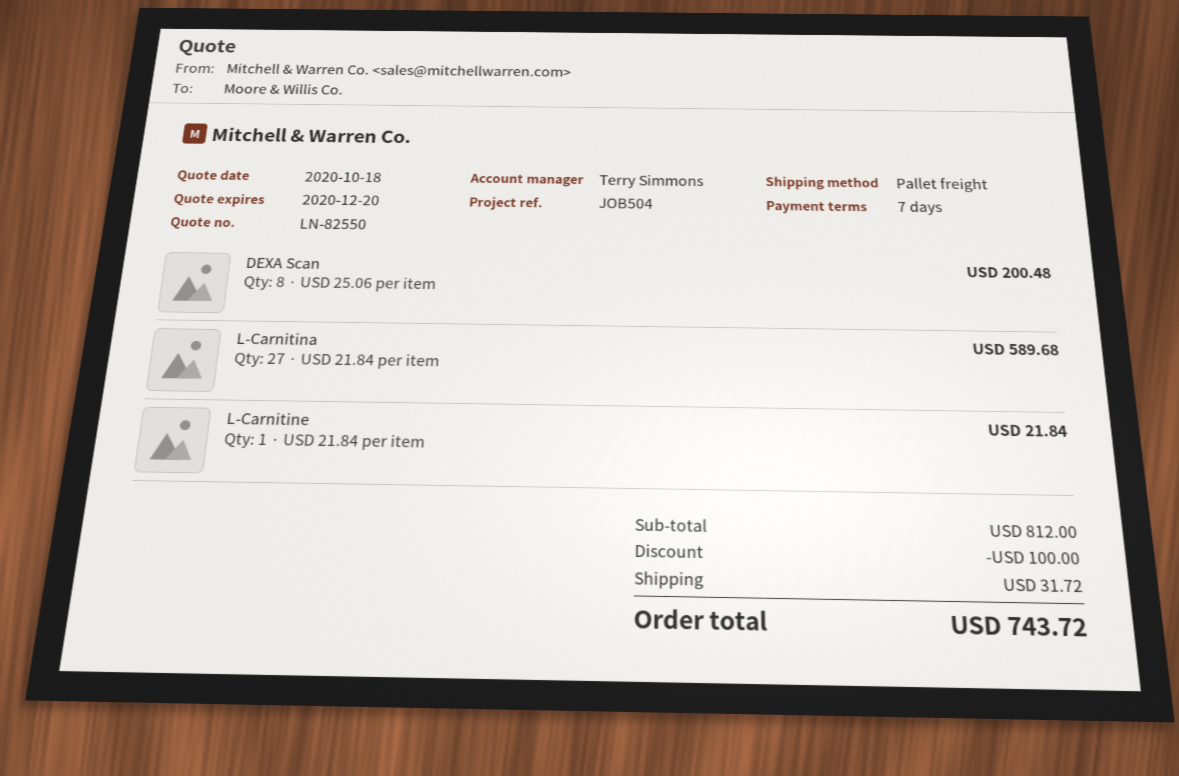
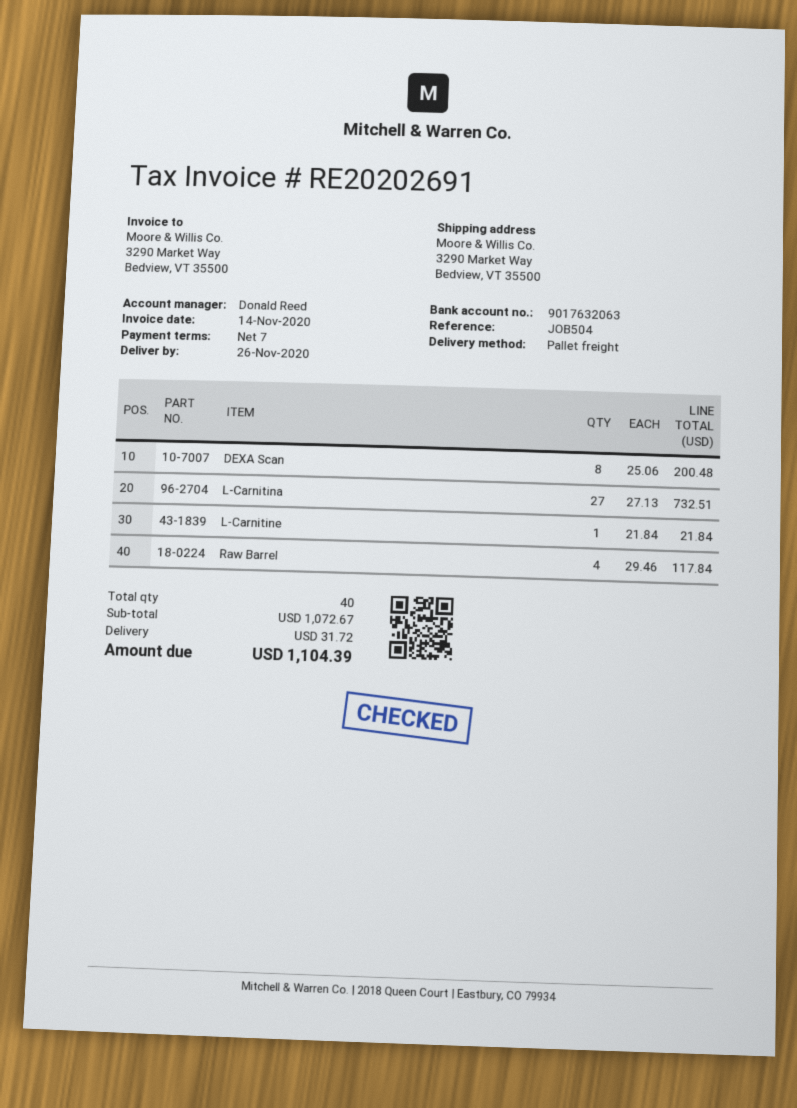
sales rep: Terry Simmons -> Donald Reed
L-Carnitina: 27 x 21.84 = 589.68 -> 27 x 27.13 = 732.51
Raw Barrel: none -> 4 x 29.46 = 117.84
subtotal: 812.00 -> 1072.67
discount: 100.00 -> none
total: 743.72 -> 1104.39

